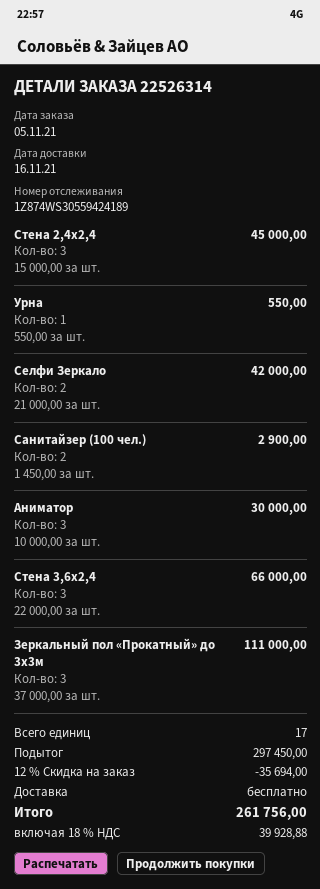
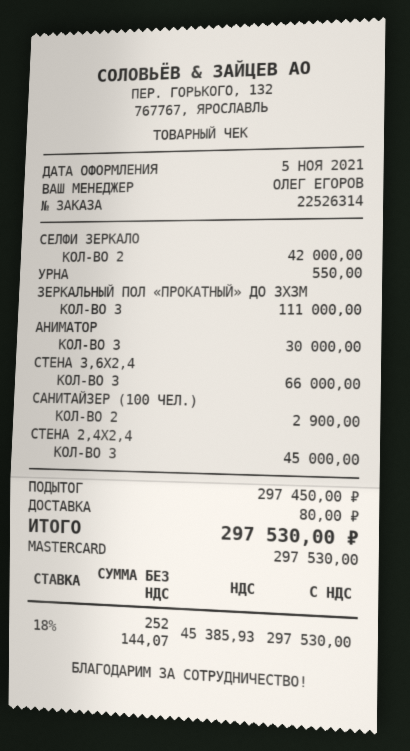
discount: 12% = 35694.00 -> none
shipping: 0.00 -> 80.00
tax: 18% = 39928.88 -> 18% = 45385.93
total: 261756.00 -> 297530.00

